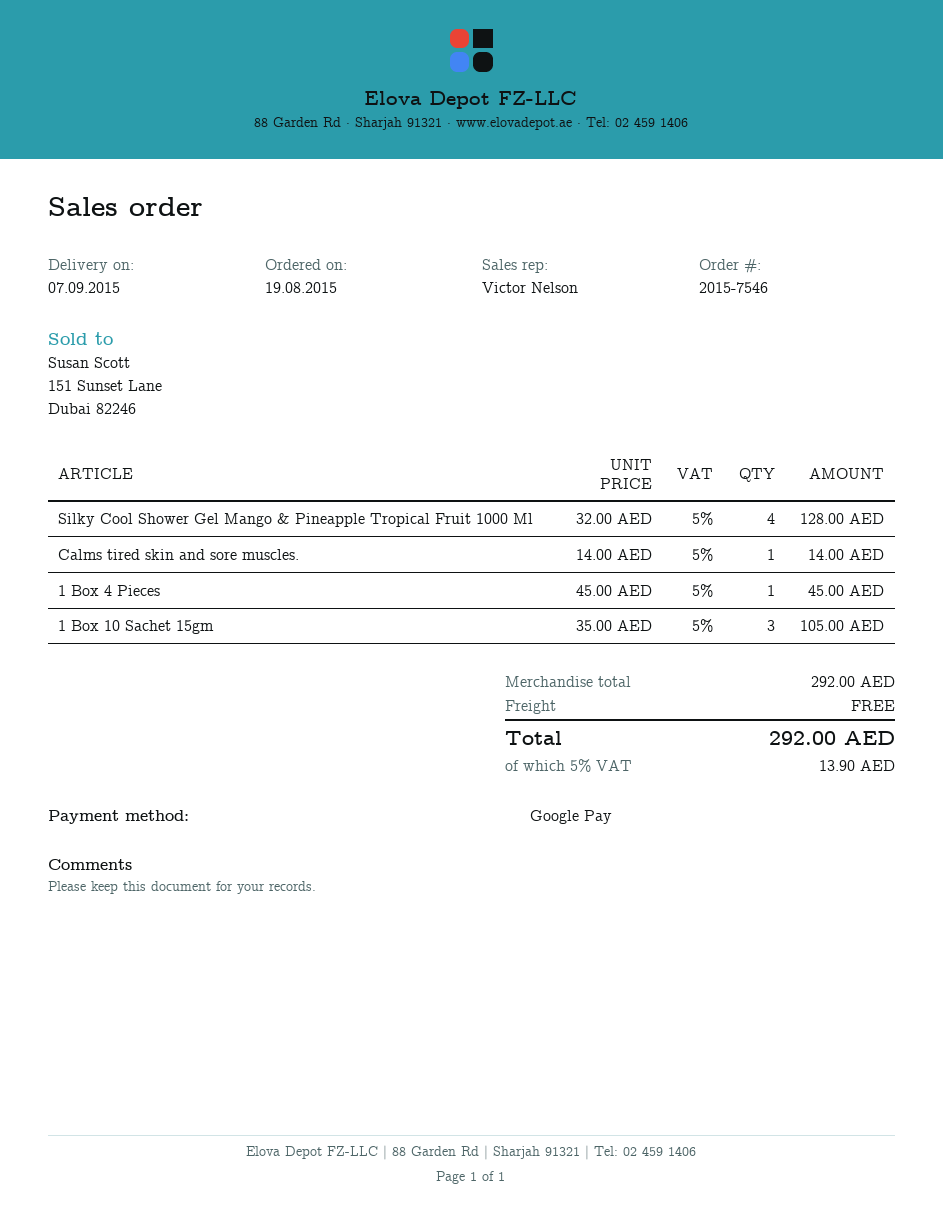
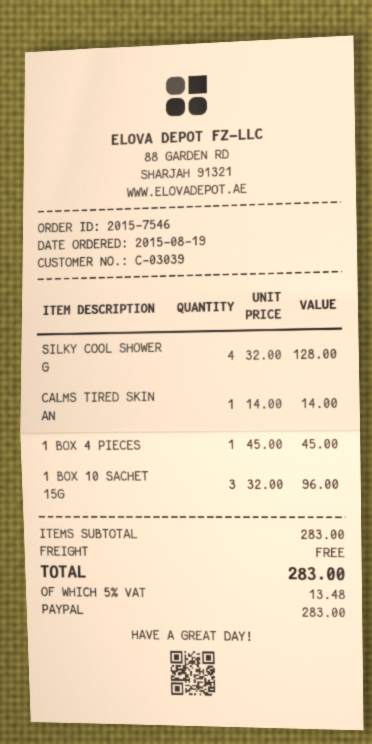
payment method: Google Pay -> PayPal
1 Box 10 Sachet 15gm: 3 x 35.00 = 105.00 -> 3 x 32.00 = 96.00
subtotal: 292.00 -> 283.00
tax: 5% = 13.90 -> 5% = 13.48
total: 292.00 -> 283.00

